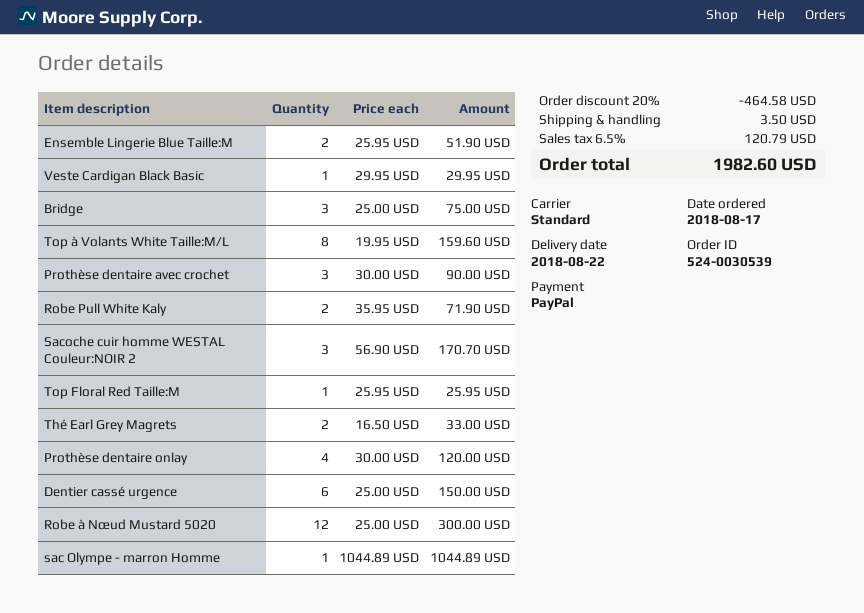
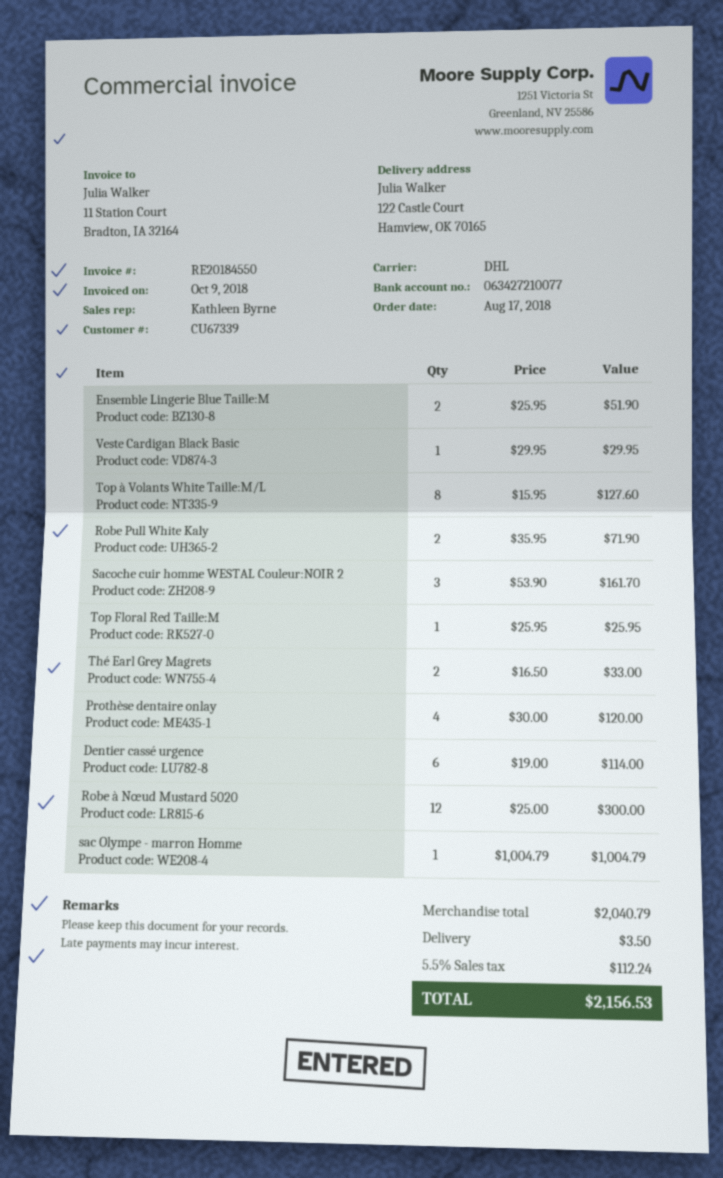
shipping method: standard -> DHL
Bridge: 3 x 25.00 = 75.00 -> none
Top à Volants White Taille:M/L: 8 x 19.95 = 159.60 -> 8 x 15.95 = 127.60
Prothèse dentaire avec crochet: 3 x 30.00 = 90.00 -> none
Sacoche cuir homme WESTAL Couleur:NOIR 2: 3 x 56.90 = 170.70 -> 3 x 53.90 = 161.70
Dentier cassé urgence: 6 x 25.00 = 150.00 -> 6 x 19.00 = 114.00
sac Olympe - marron Homme: 1 x 1044.89 = 1044.89 -> 1 x 1004.79 = 1004.79
discount: 20% = 464.58 -> none
tax: 6.5% = 120.79 -> 5.5% = 112.24
total: 1982.60 -> 2156.53

